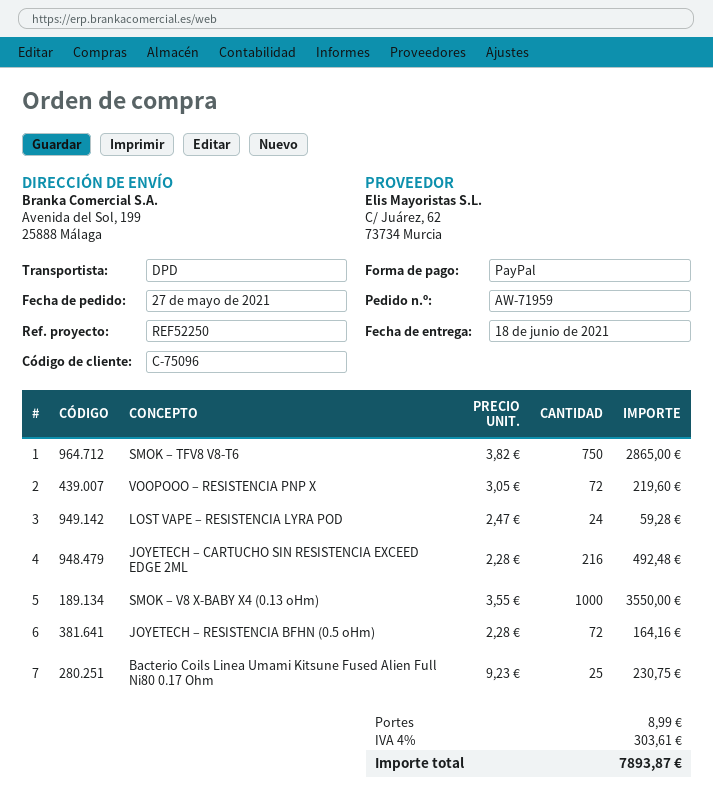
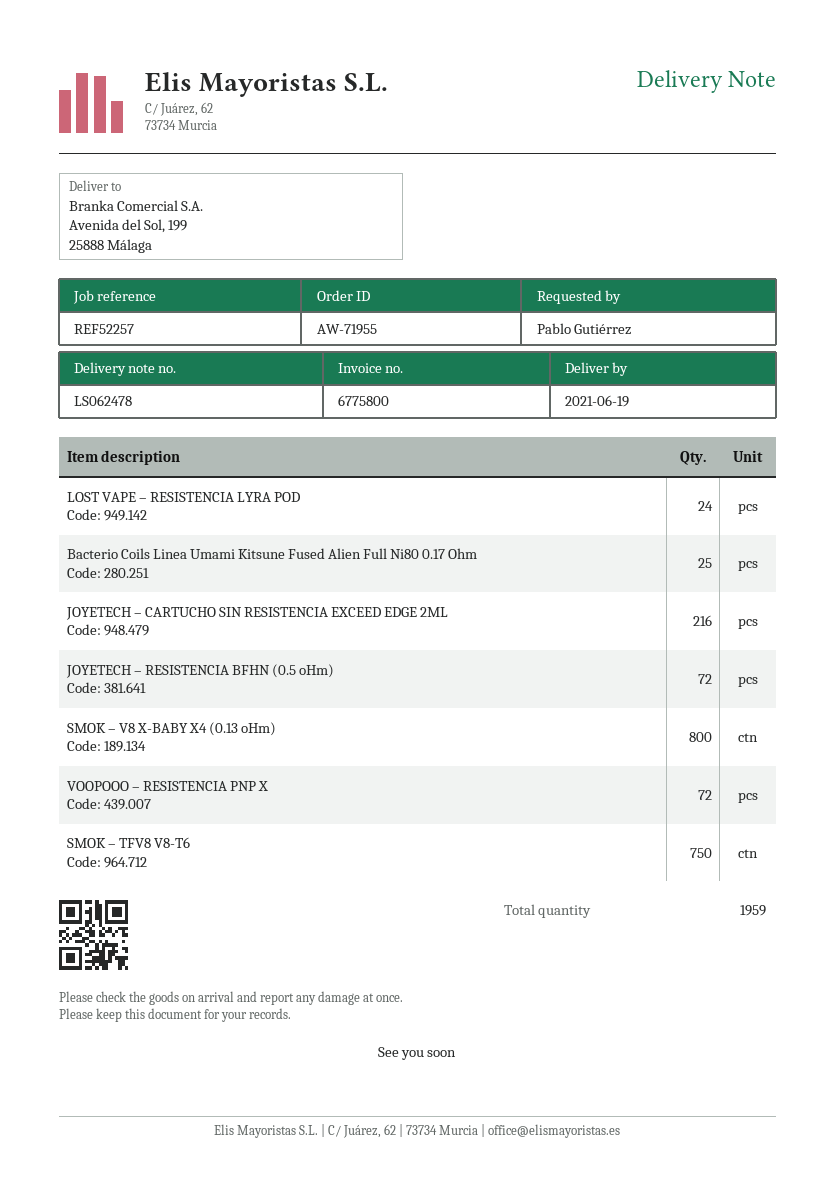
order number: AW-71959 -> AW-71955
delivery date: 2021-06-18 -> 2021-06-19
reference: REF52250 -> REF52257
SMOK – V8 X-BABY X4 (0.13 oHm): 1000 -> 800

